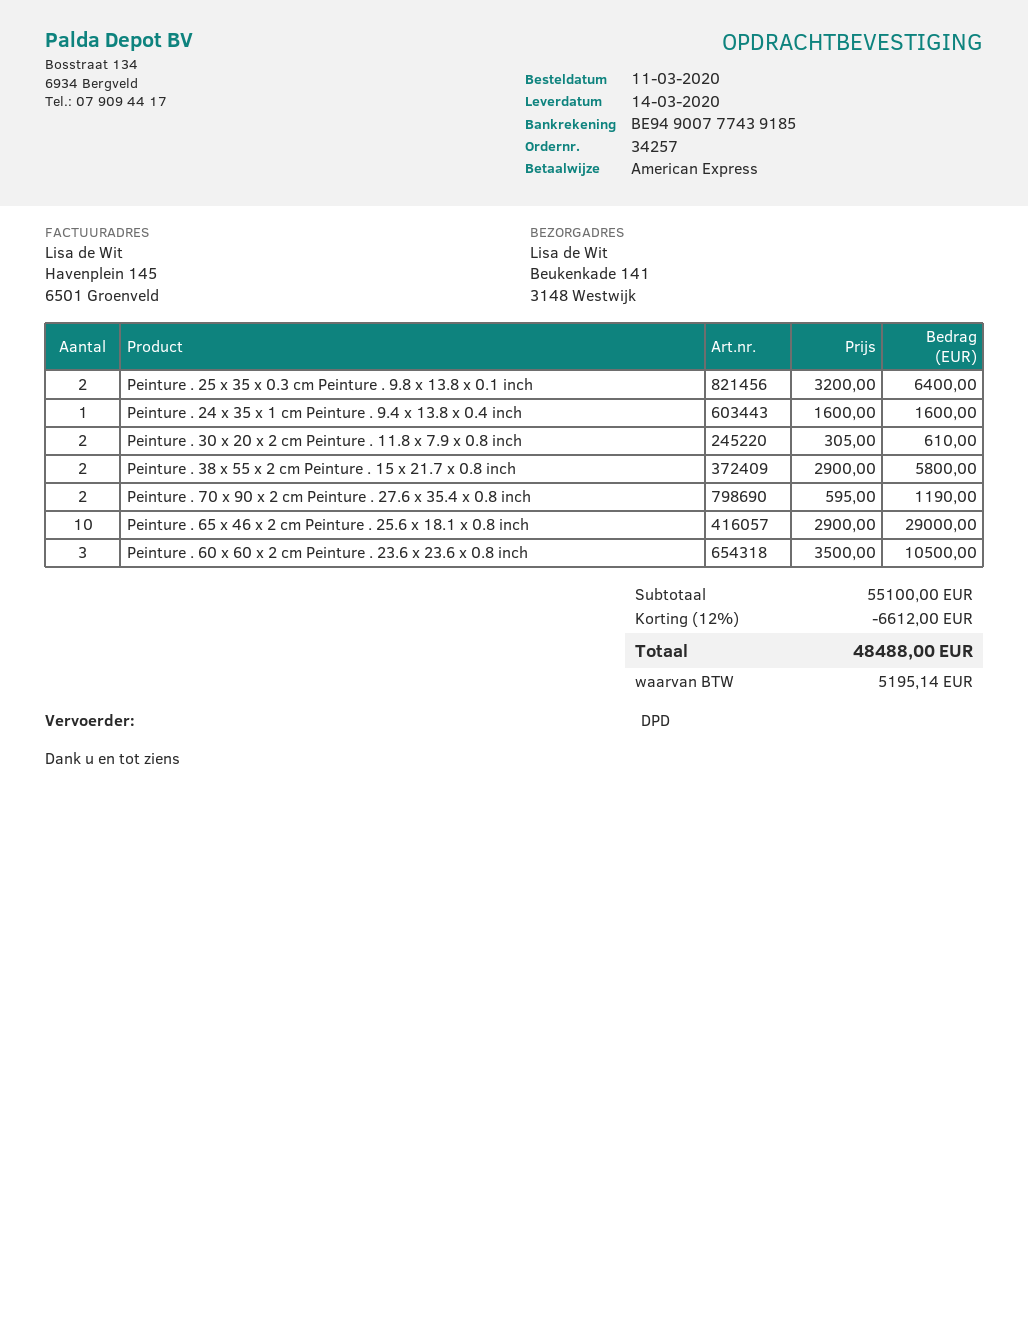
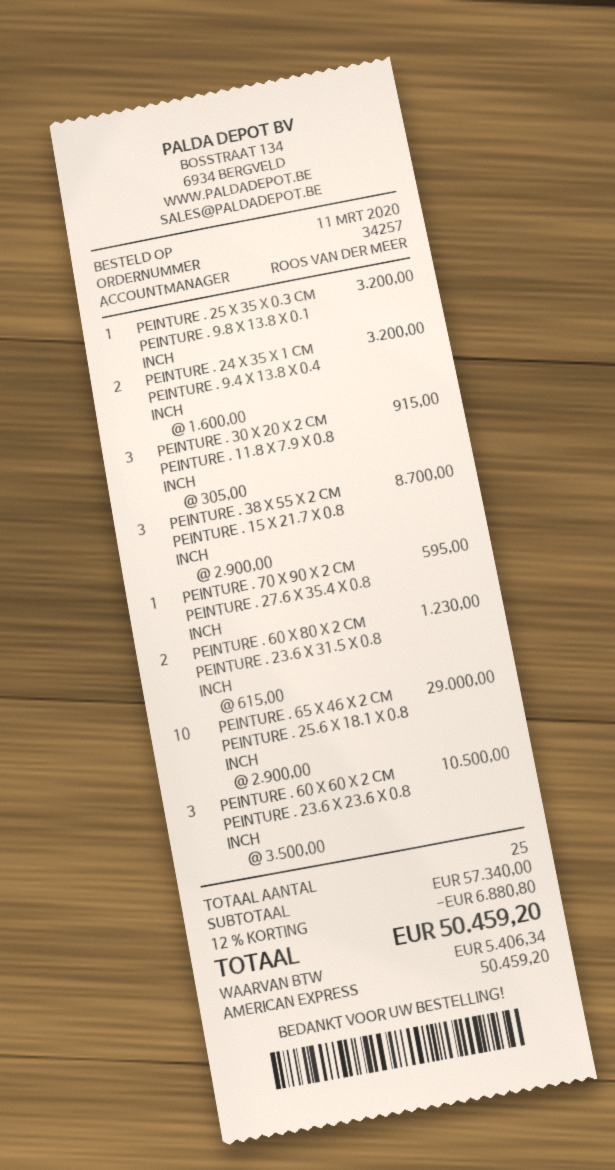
Peinture . 25 x 35 x 0.3 cm Peinture . 9.8 x 13.8 x 0.1 inch: 2 x 3200.00 = 6400.00 -> 1 x 3200.00 = 3200.00
Peinture . 24 x 35 x 1 cm Peinture . 9.4 x 13.8 x 0.4 inch: 1 x 1600.00 = 1600.00 -> 2 x 1600.00 = 3200.00
Peinture . 30 x 20 x 2 cm Peinture . 11.8 x 7.9 x 0.8 inch: 2 x 305.00 = 610.00 -> 3 x 305.00 = 915.00
Peinture . 38 x 55 x 2 cm Peinture . 15 x 21.7 x 0.8 inch: 2 x 2900.00 = 5800.00 -> 3 x 2900.00 = 8700.00
Peinture . 70 x 90 x 2 cm Peinture . 27.6 x 35.4 x 0.8 inch: 2 x 595.00 = 1190.00 -> 1 x 595.00 = 595.00
PEINTURE . 60 X 80 X 2 CM PEINTURE . 23.6 X 31.5 X 0.8 INCH: none -> 2 x 615.00 = 1230.00
subtotal: 55100.00 -> 57340.00
discount: 12% = 6612.00 -> 12% = 6880.80
tax: 5195.14 -> 5406.34
total: 48488.00 -> 50459.20

